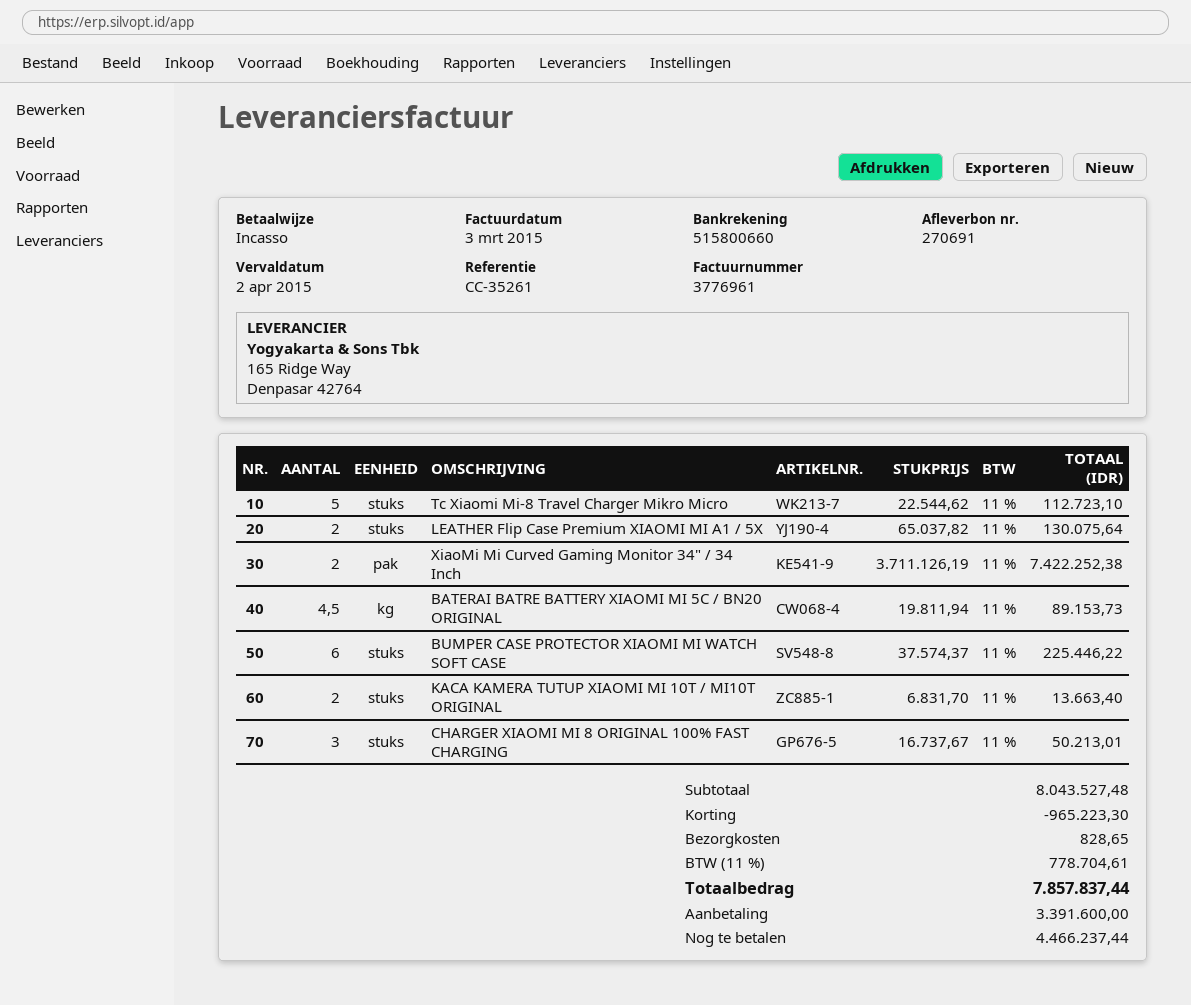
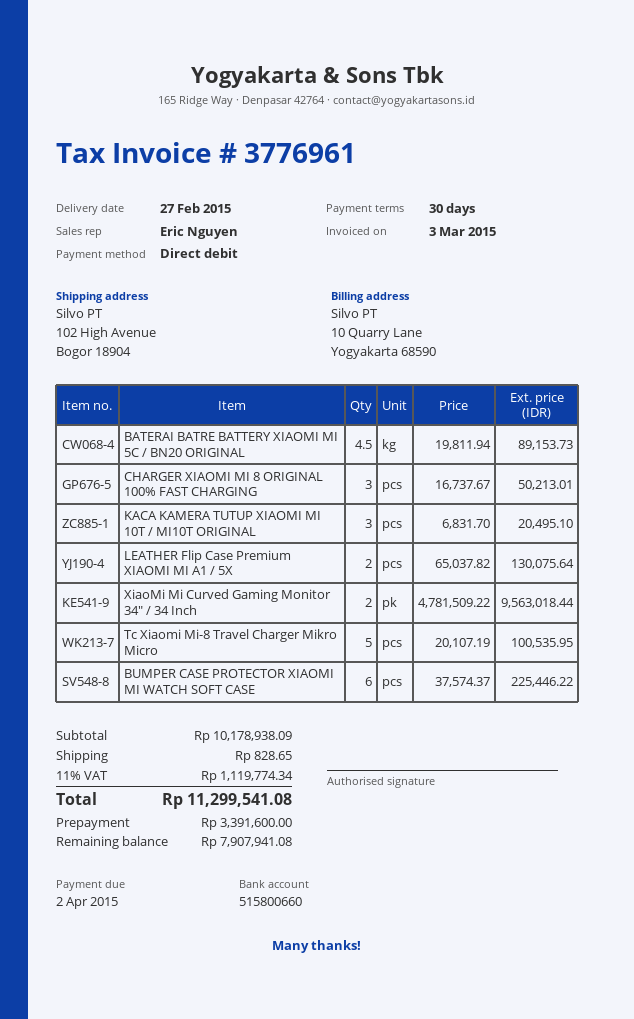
Tc Xiaomi Mi-8 Travel Charger Mikro Micro: 5 x 22544.62 = 112723.10 -> 5 x 20107.19 = 100535.95
XiaoMi Mi Curved Gaming Monitor 34" / 34 Inch: 2 x 3711126.19 = 7422252.38 -> 2 x 4781509.22 = 9563018.44
KACA KAMERA TUTUP XIAOMI MI 10T / MI10T ORIGINAL: 2 x 6831.70 = 13663.40 -> 3 x 6831.70 = 20495.10
subtotal: 8043527.48 -> 10178938.09
discount: 965223.30 -> none
tax: 11% = 778704.61 -> 11% = 1119774.34
total: 7857837.44 -> 11299541.08
balance: 4466237.44 -> 7907941.08

